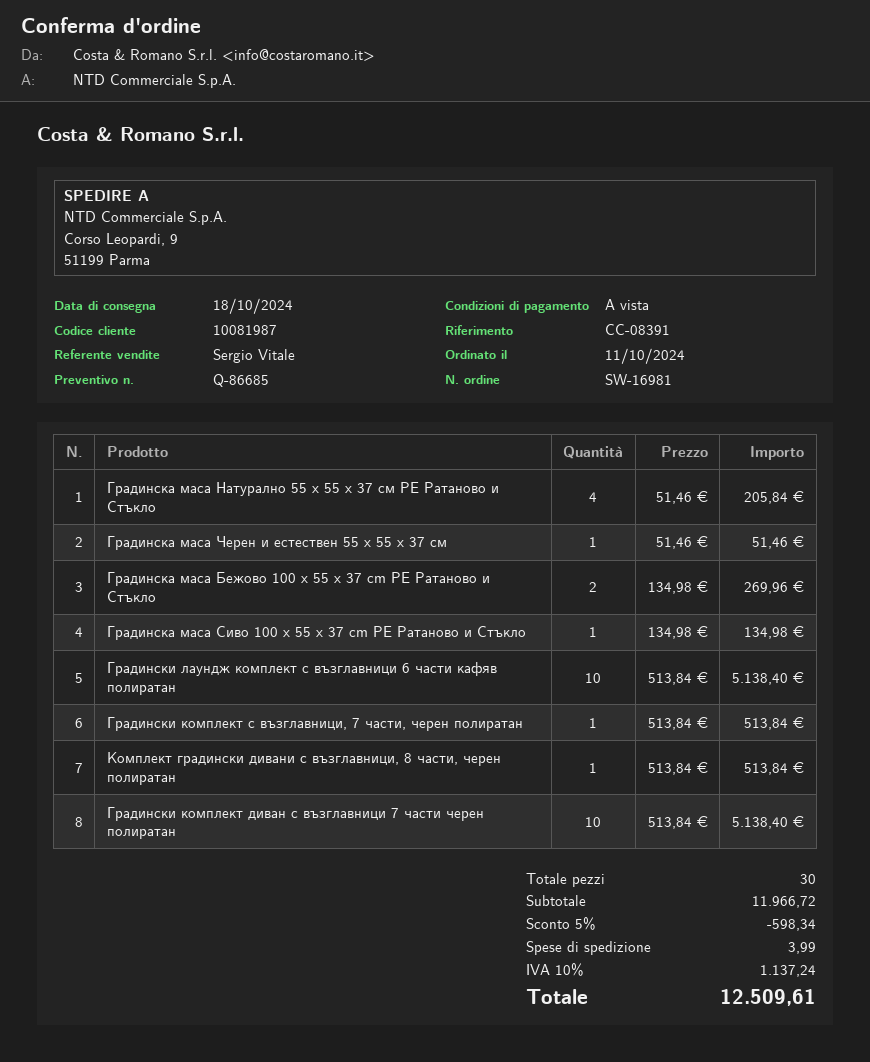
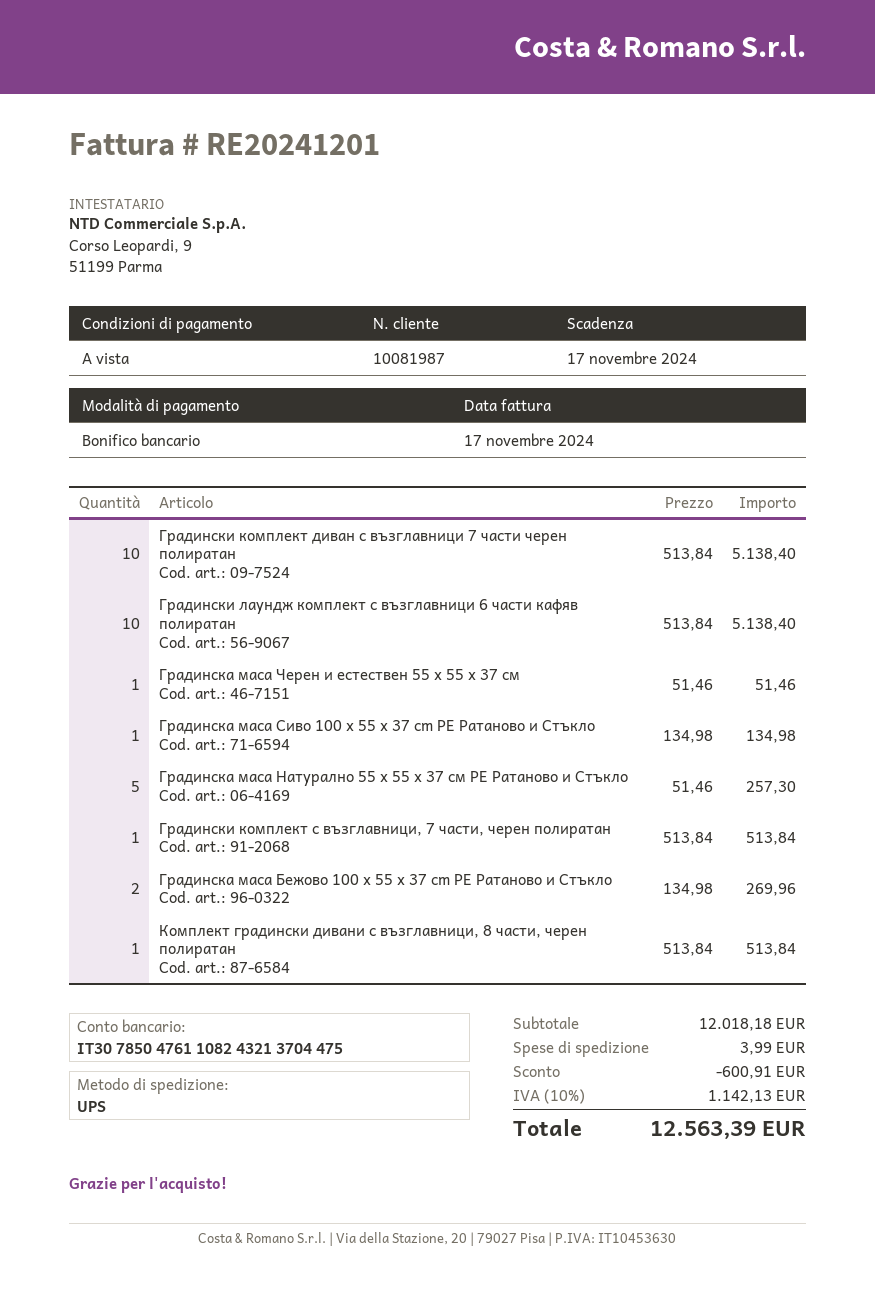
Градинска маса Натурално 55 x 55 x 37 см PE Ратаново и Стъкло: 4 x 51.46 = 205.84 -> 5 x 51.46 = 257.30
subtotal: 11966.72 -> 12018.18
discount: 598.34 -> 600.91
tax: 10% = 1137.24 -> 10% = 1142.13
total: 12509.61 -> 12563.39

